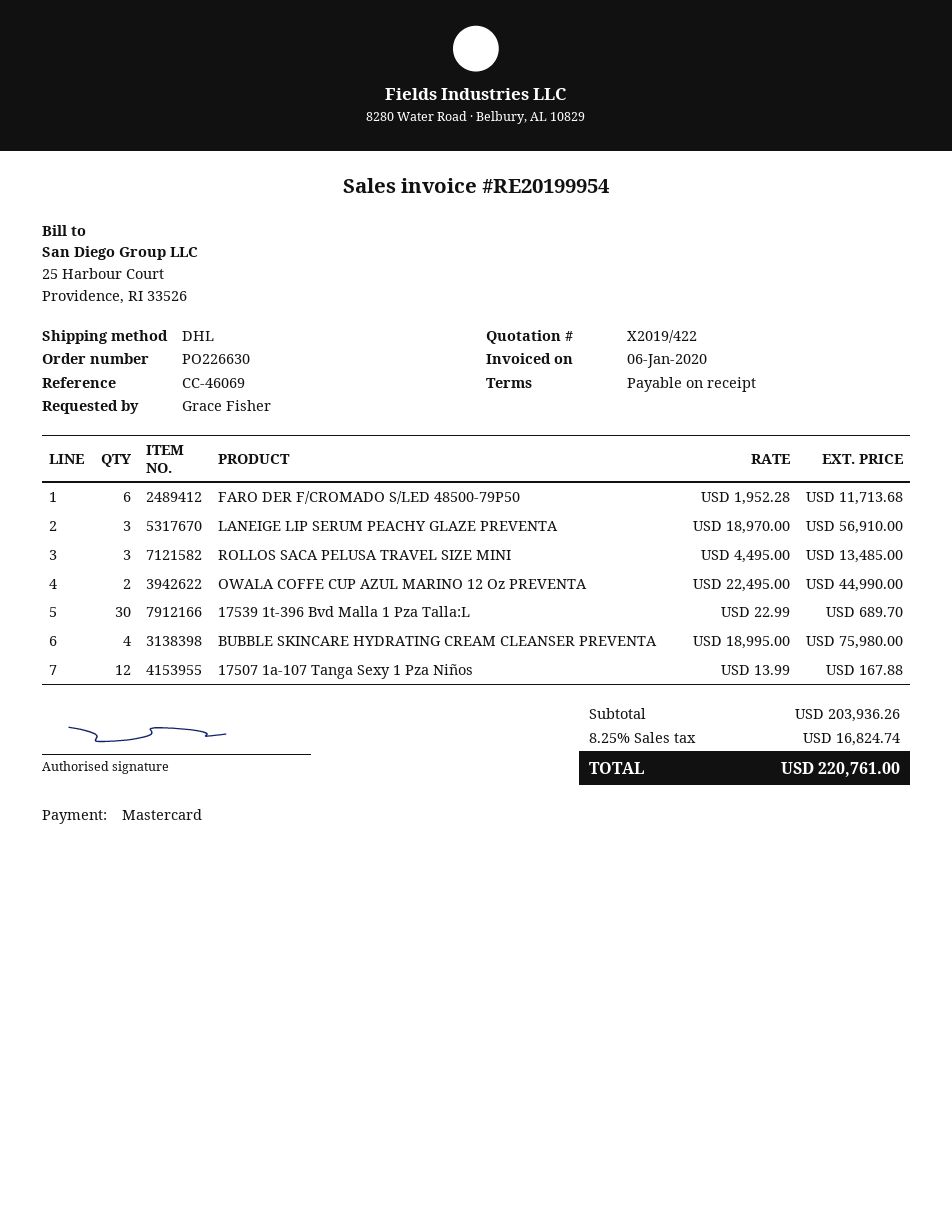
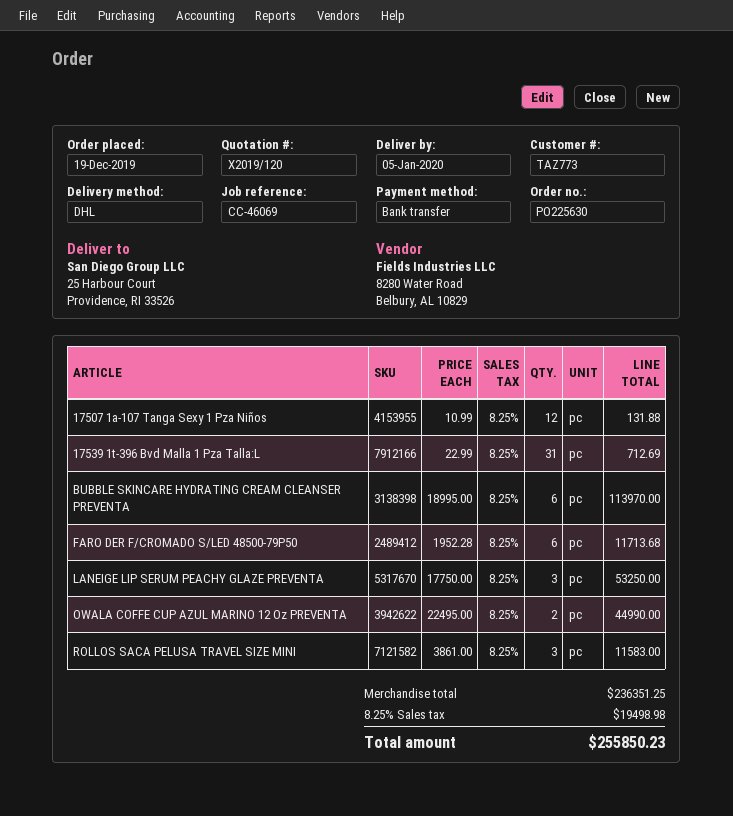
quote number: X2019/422 -> X2019/120
order number: PO226630 -> PO225630
payment method: Mastercard -> bank transfer
LANEIGE LIP SERUM PEACHY GLAZE PREVENTA: 3 x 18970.00 = 56910.00 -> 3 x 17750.00 = 53250.00
ROLLOS SACA PELUSA TRAVEL SIZE MINI: 3 x 4495.00 = 13485.00 -> 3 x 3861.00 = 11583.00
17539 1t-396 Bvd Malla 1 Pza Talla:L: 30 x 22.99 = 689.70 -> 31 x 22.99 = 712.69
BUBBLE SKINCARE HYDRATING CREAM CLEANSER PREVENTA: 4 x 18995.00 = 75980.00 -> 6 x 18995.00 = 113970.00
17507 1a-107 Tanga Sexy 1 Pza Niños: 12 x 13.99 = 167.88 -> 12 x 10.99 = 131.88
subtotal: 203936.26 -> 236351.25
tax: 8.25% = 16824.74 -> 8.25% = 19498.98
total: 220761.00 -> 255850.23

